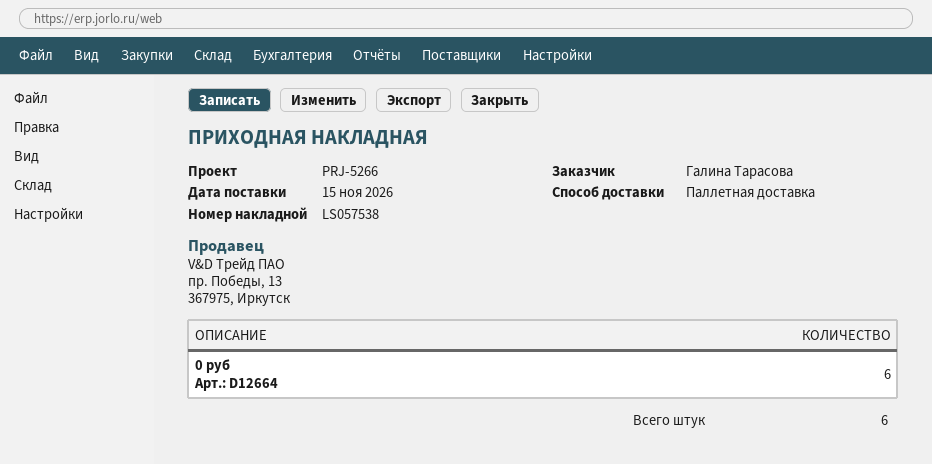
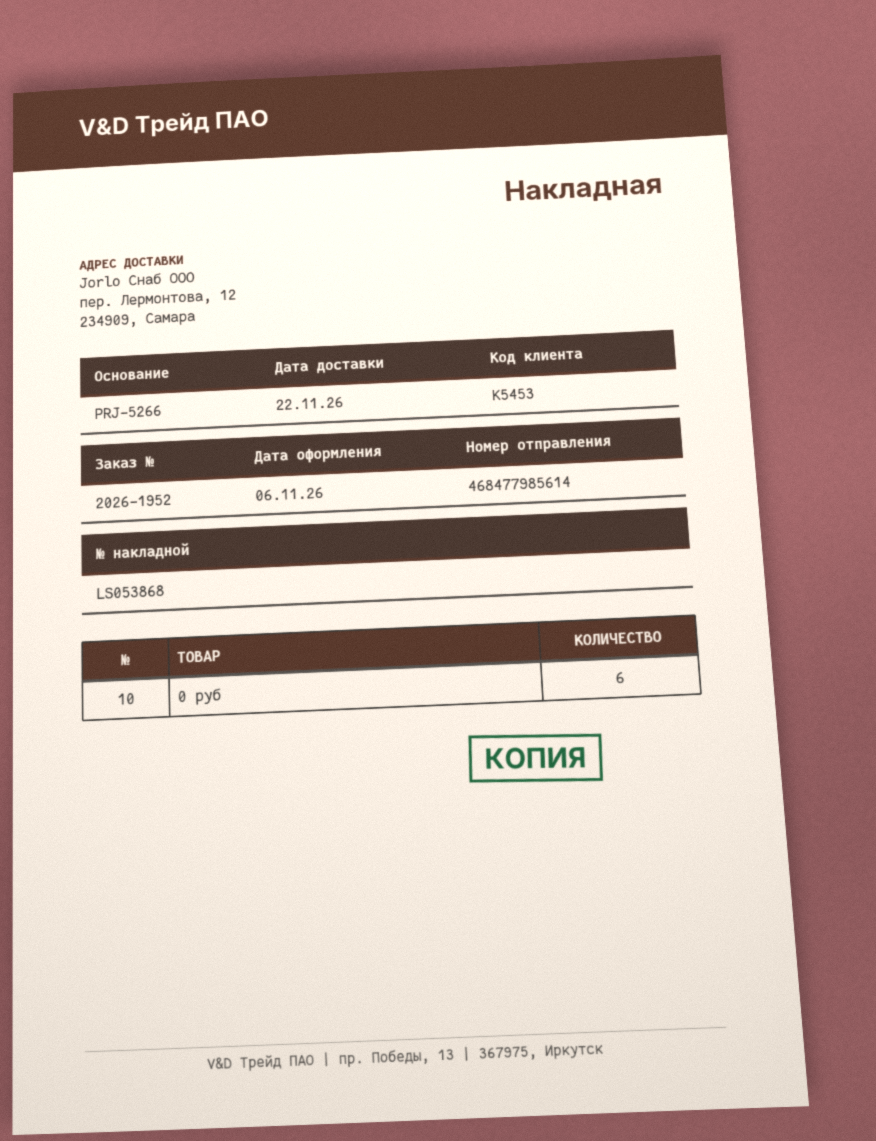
delivery note number: LS057538 -> LS053868
delivery date: 2026-11-15 -> 2026-11-22

